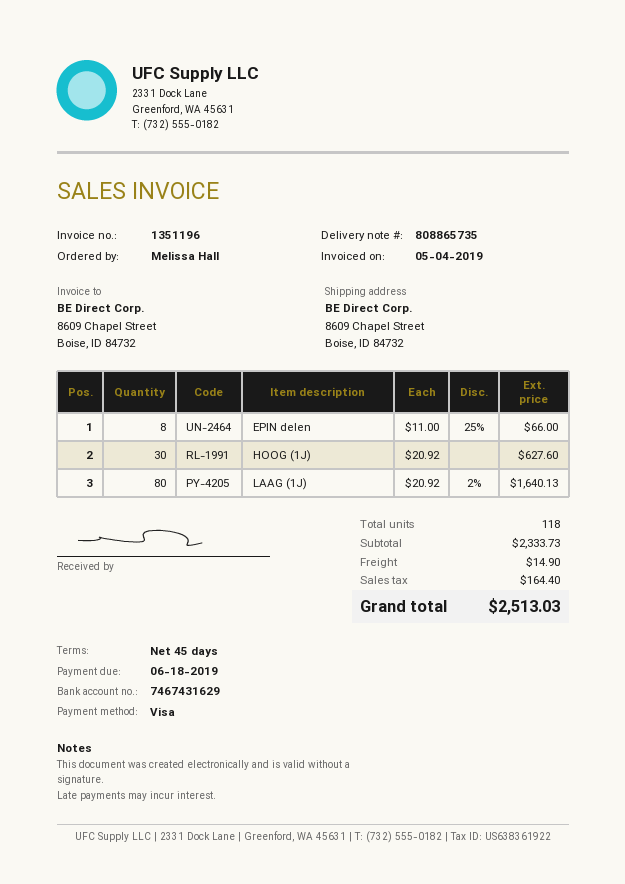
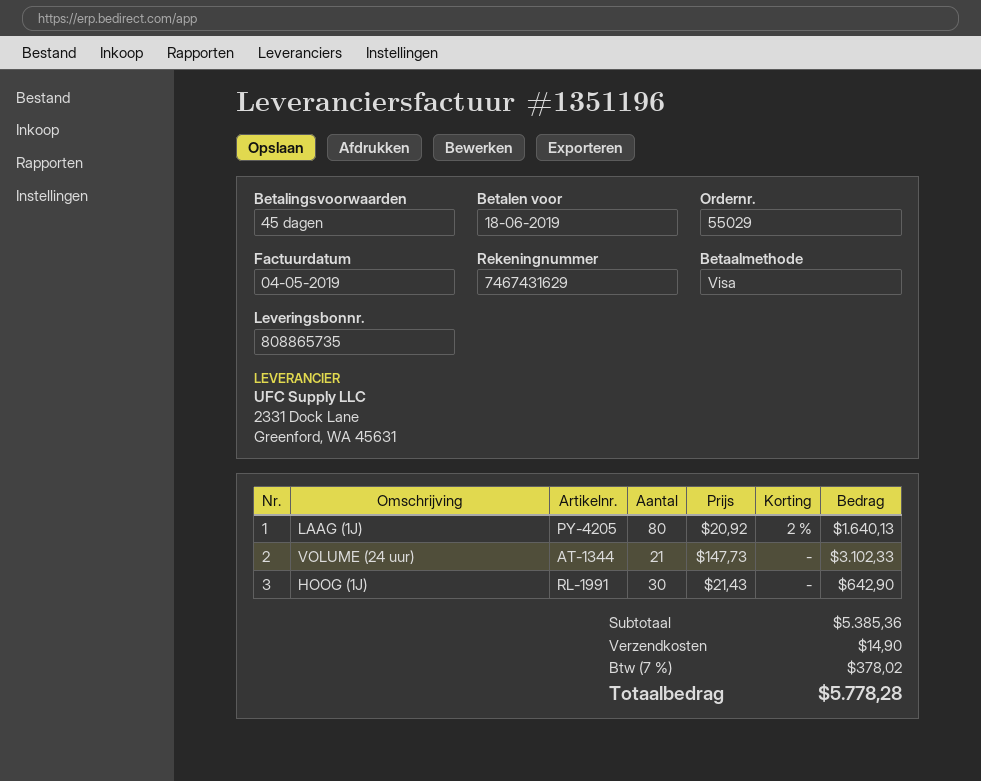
EPIN delen: 8 x 11.00 - 25% = 66.00 -> none
HOOG (1J): 30 x 20.92 = 627.60 -> 30 x 21.43 = 642.90
VOLUME (24 uur): none -> 21 x 147.73 = 3102.33
subtotal: 2333.73 -> 5385.36
tax: 164.40 -> 378.02
total: 2513.03 -> 5778.28

